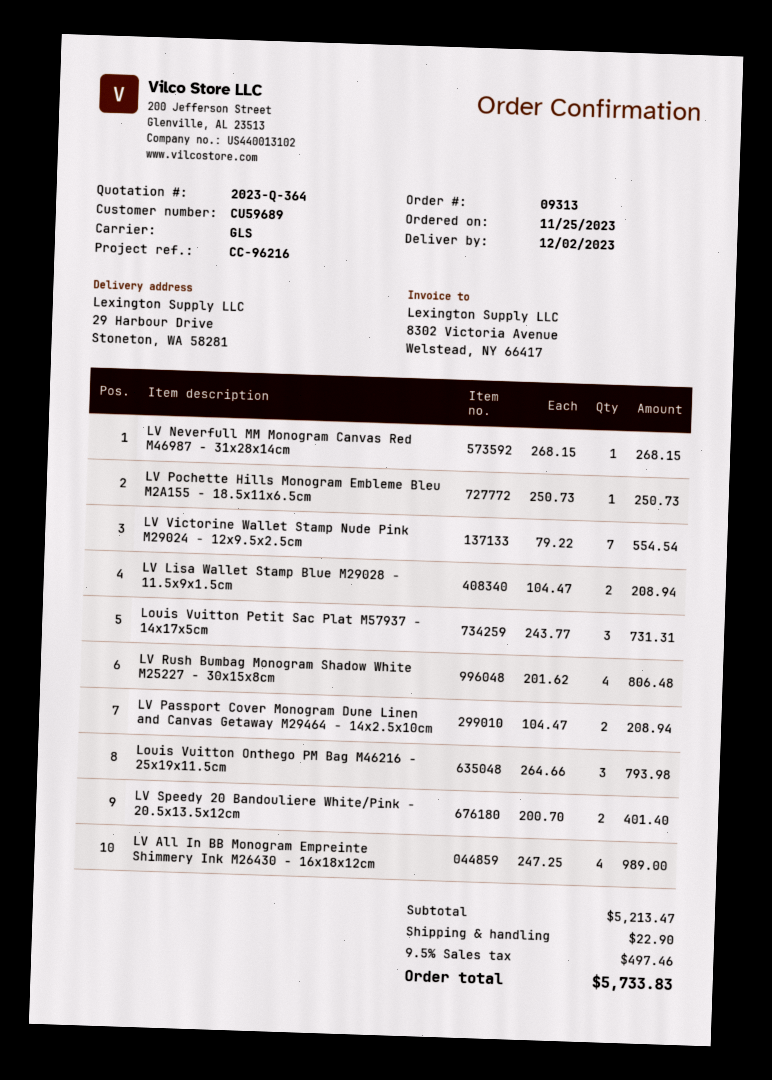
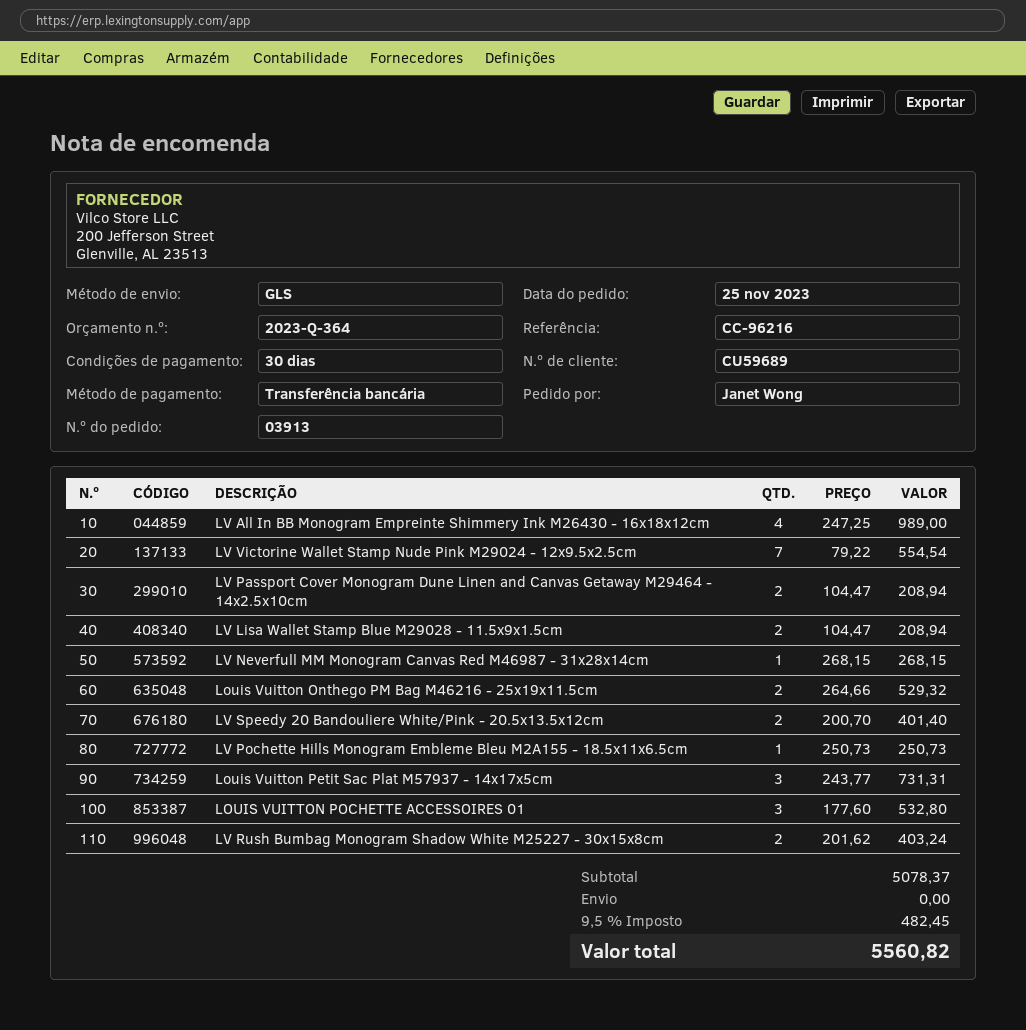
order number: 09313 -> 03913
LV Rush Bumbag Monogram Shadow White M25227 - 30x15x8cm: 4 x 201.62 = 806.48 -> 2 x 201.62 = 403.24
Louis Vuitton Onthego PM Bag M46216 - 25x19x11.5cm: 3 x 264.66 = 793.98 -> 2 x 264.66 = 529.32
LOUIS VUITTON POCHETTE ACCESSOIRES 01: none -> 3 x 177.60 = 532.80
subtotal: 5213.47 -> 5078.37
shipping: 22.90 -> 0.00
tax: 9.5% = 497.46 -> 9.5% = 482.45
total: 5733.83 -> 5560.82

